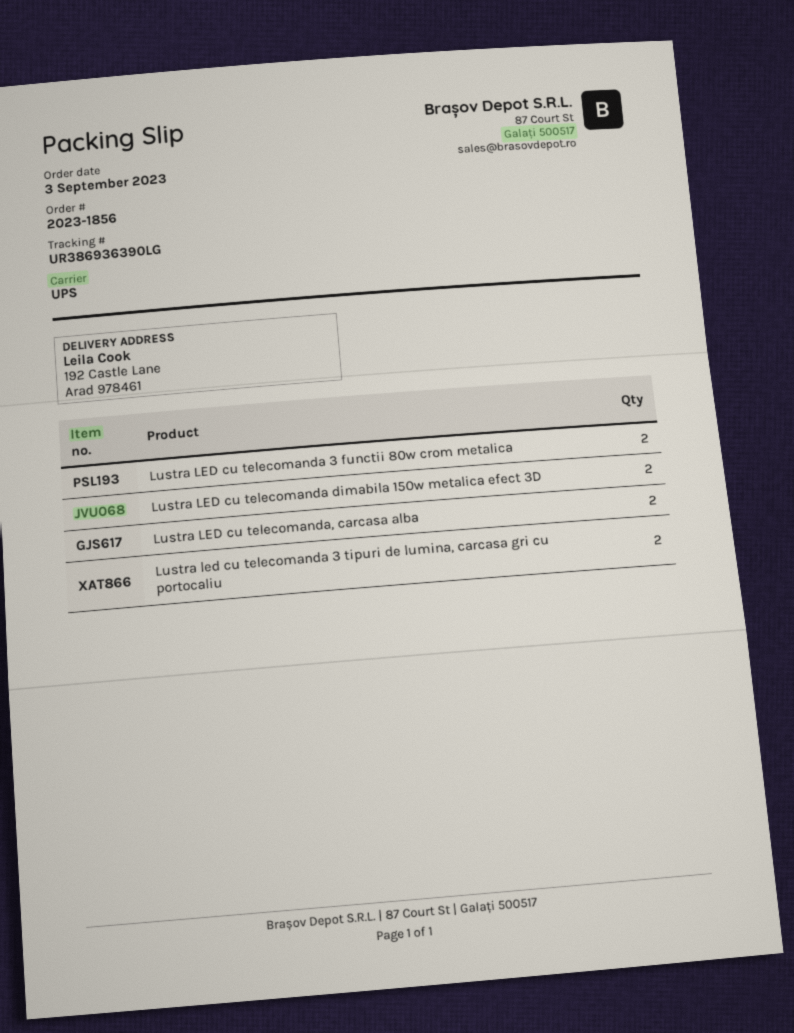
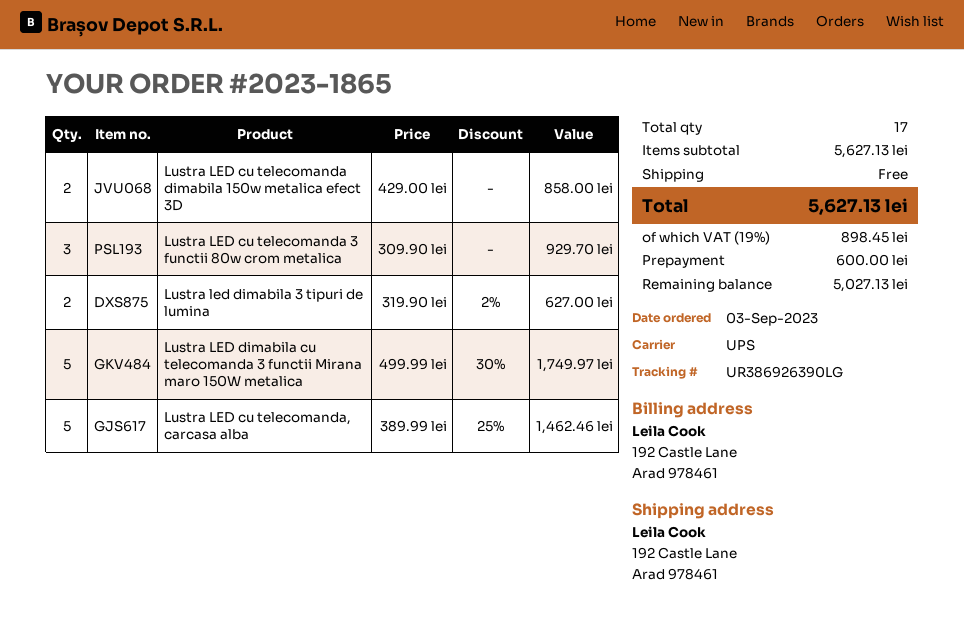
order number: 2023-1856 -> 2023-1865
tracking number: UR386936390LG -> UR386926390LG
Lustra LED cu telecomanda 3 functii 80w crom metalica: 2 -> 3
Lustra LED cu telecomanda, carcasa alba: 2 -> 5
Lustra led cu telecomanda 3 tipuri de lumina, carcasa gri cu portocaliu: 2 -> none
Lustra led dimabila 3 tipuri de lumina: none -> 2
Lustra LED dimabila cu telecomanda 3 functii Mirana maro 150W metalica: none -> 5

